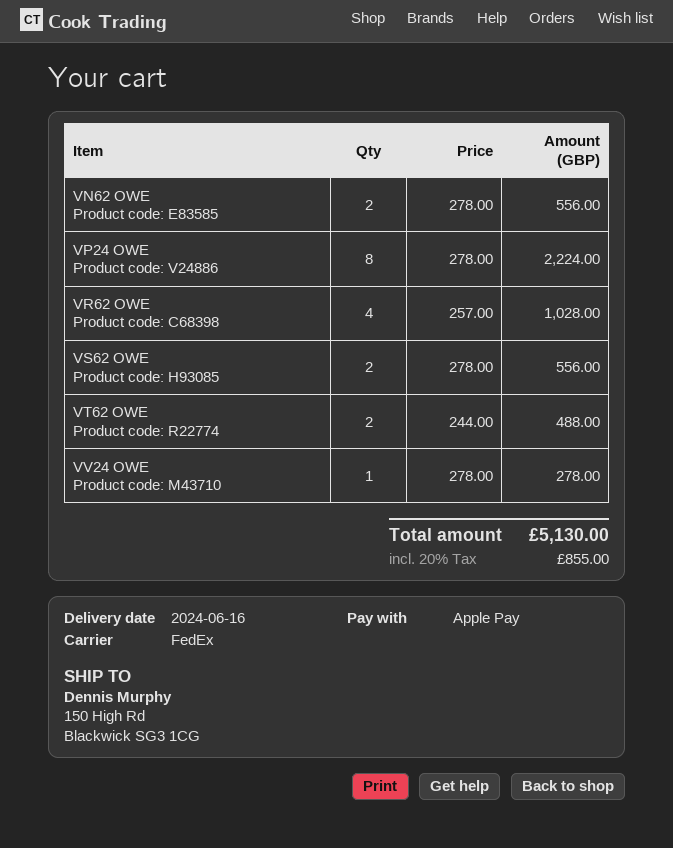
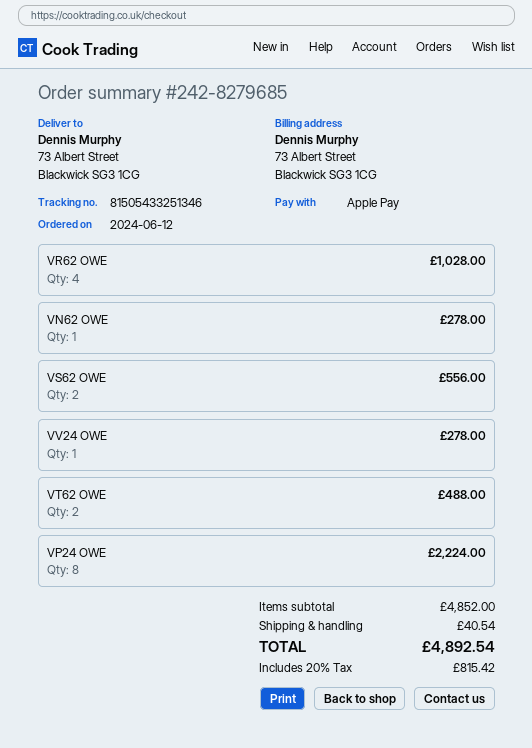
ship to: 150 High Rd, Blackwick SG3 1CG -> 73 Albert Street, Blackwick SG3 1CG
VN62 OWE: 2 for 556.00 -> 1 for 278.00
shipping: none -> 40.54
tax: 20% = 855.00 -> 20% = 815.42
total: 5130.00 -> 4892.54

